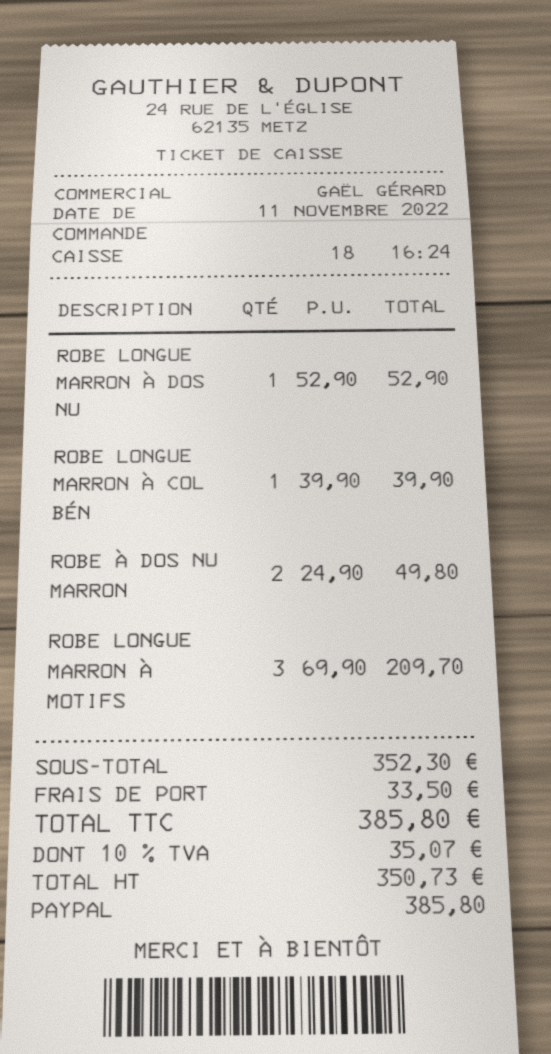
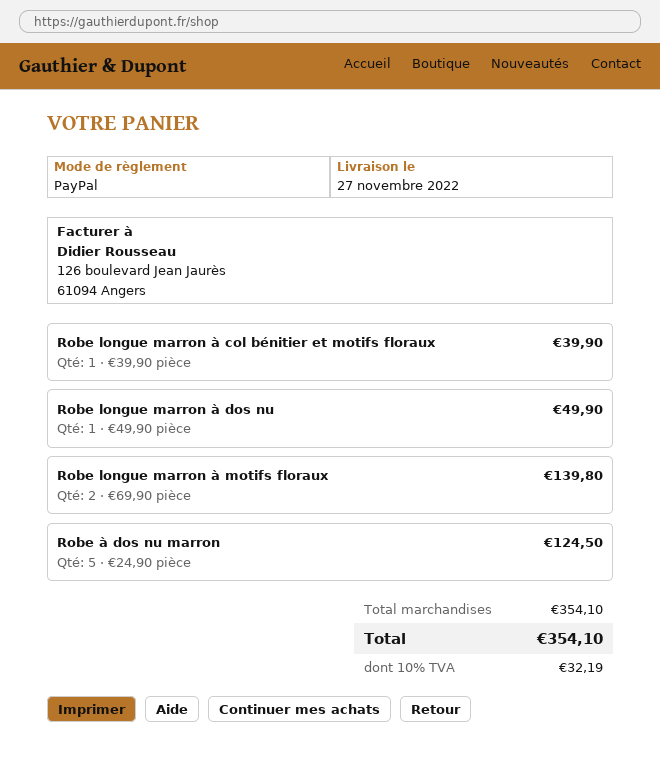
ROBE LONGUE MARRON À DOS NU: 1 x 52.90 = 52.90 -> 1 x 49.90 = 49.90
ROBE À DOS NU MARRON: 2 x 24.90 = 49.80 -> 5 x 24.90 = 124.50
ROBE LONGUE MARRON À MOTIFS: 3 x 69.90 = 209.70 -> 2 x 69.90 = 139.80
subtotal: 352.30 -> 354.10
shipping: 33.50 -> none
tax: 10% = 35.07 -> 10% = 32.19
total: 385.80 -> 354.10

